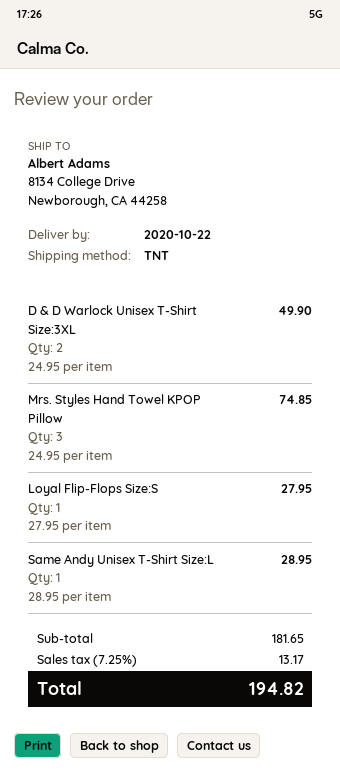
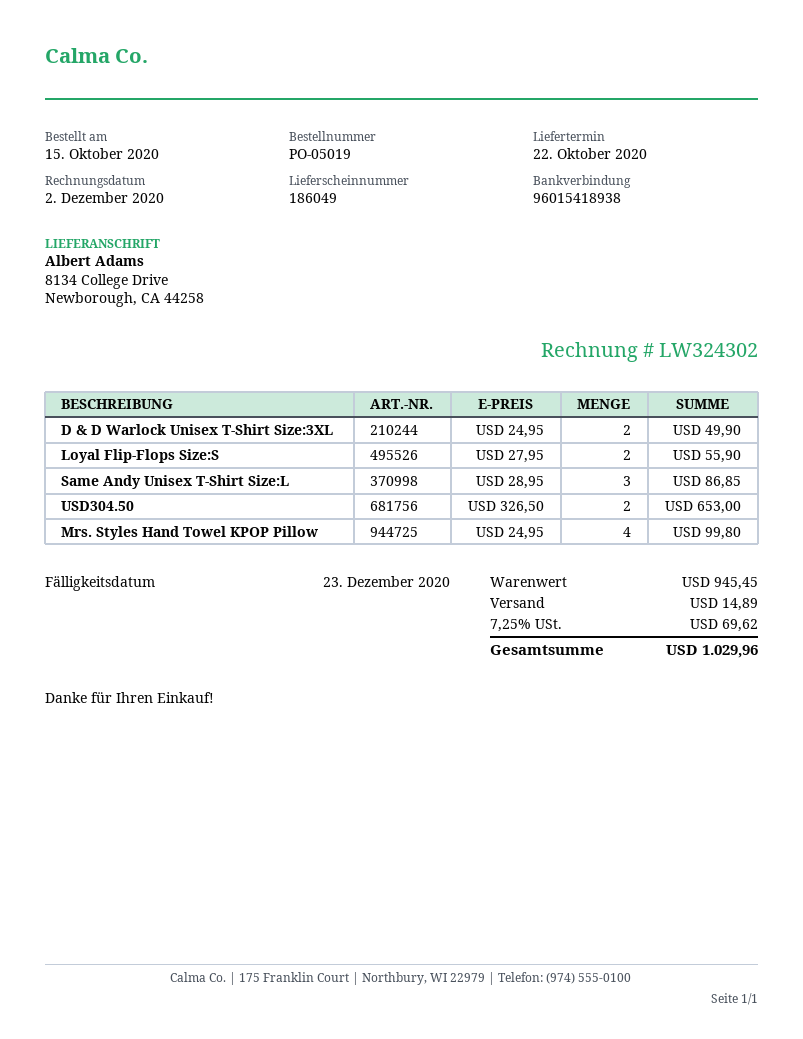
Mrs. Styles Hand Towel KPOP Pillow: 3 x 24.95 = 74.85 -> 4 x 24.95 = 99.80
Loyal Flip-Flops Size:S: 1 x 27.95 = 27.95 -> 2 x 27.95 = 55.90
Same Andy Unisex T-Shirt Size:L: 1 x 28.95 = 28.95 -> 3 x 28.95 = 86.85
USD304.50: none -> 2 x 326.50 = 653.00
subtotal: 181.65 -> 945.45
shipping: none -> 14.89
tax: 7.25% = 13.17 -> 7.25% = 69.62
total: 194.82 -> 1029.96

